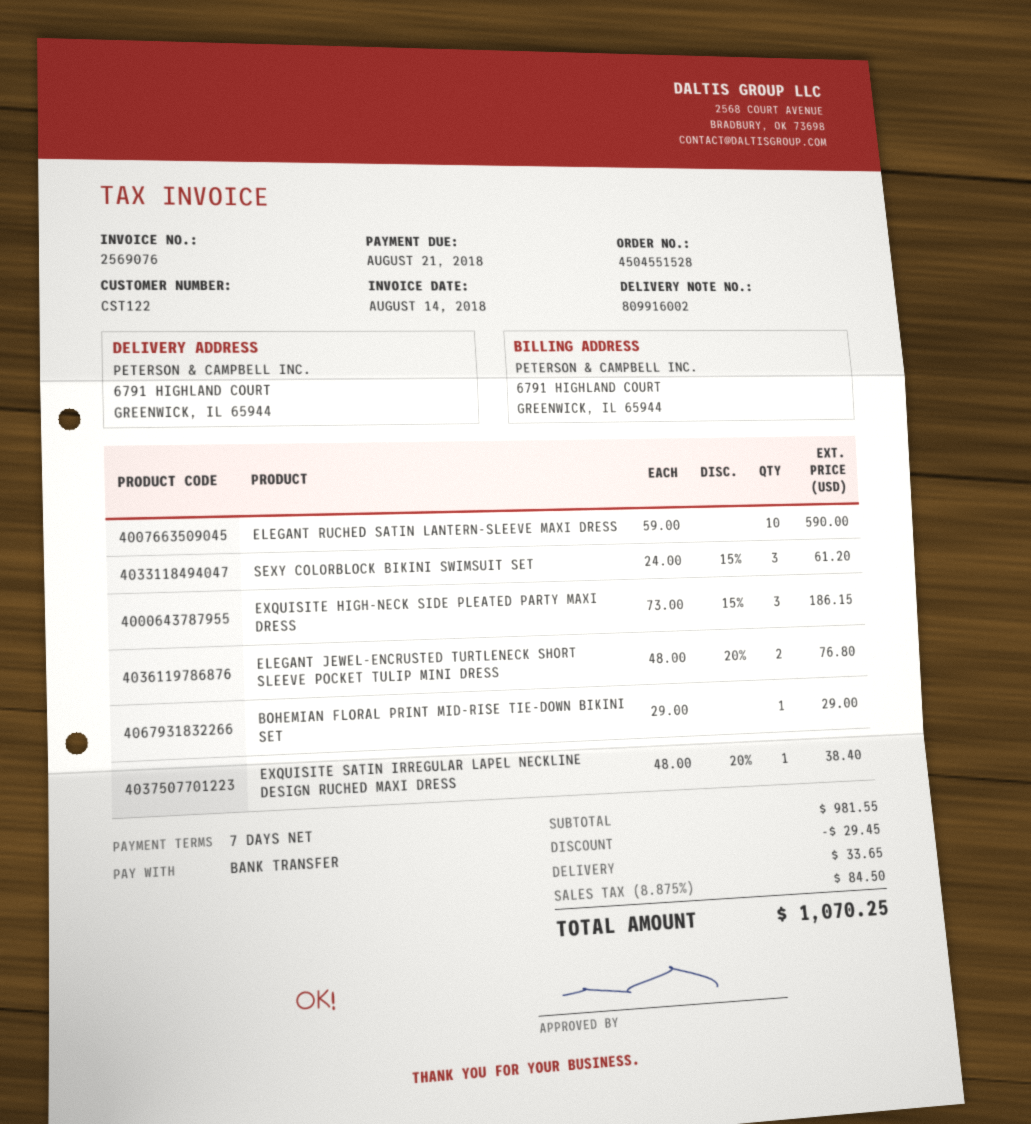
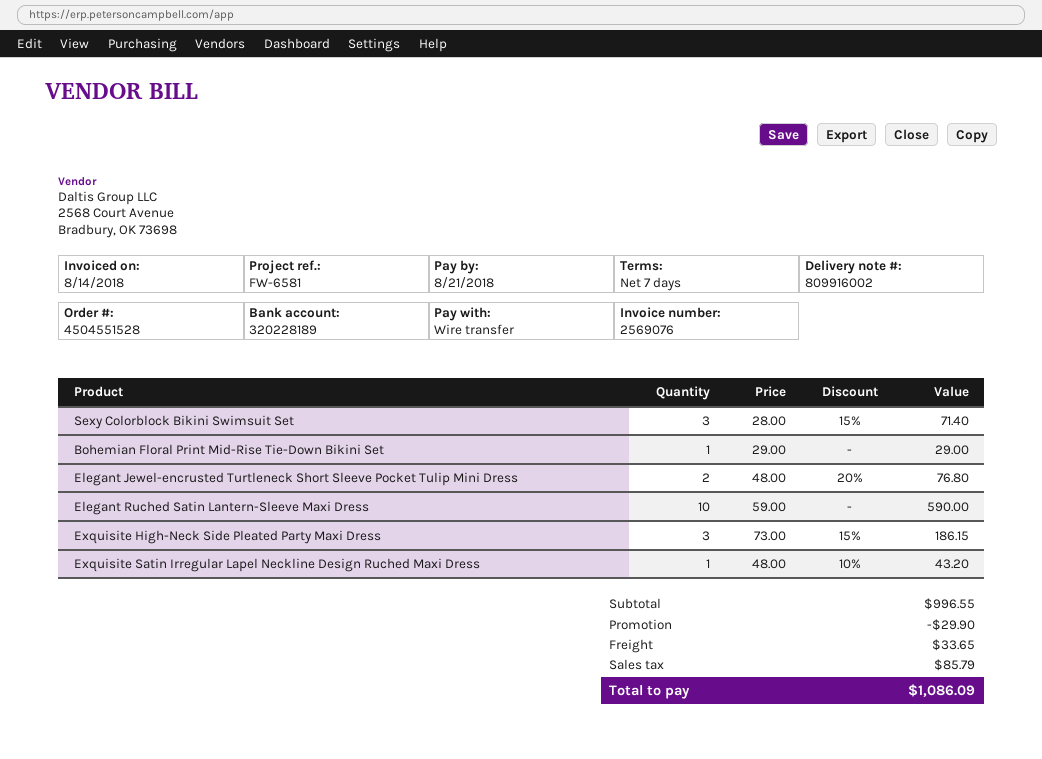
SEXY COLORBLOCK BIKINI SWIMSUIT SET: 3 x 24.00 - 15% = 61.20 -> 3 x 28.00 - 15% = 71.40
EXQUISITE SATIN IRREGULAR LAPEL NECKLINE DESIGN RUCHED MAXI DRESS: 1 x 48.00 - 20% = 38.40 -> 1 x 48.00 - 10% = 43.20
subtotal: 981.55 -> 996.55
discount: 29.45 -> 29.90
tax: 84.50 -> 85.79
total: 1070.25 -> 1086.09

